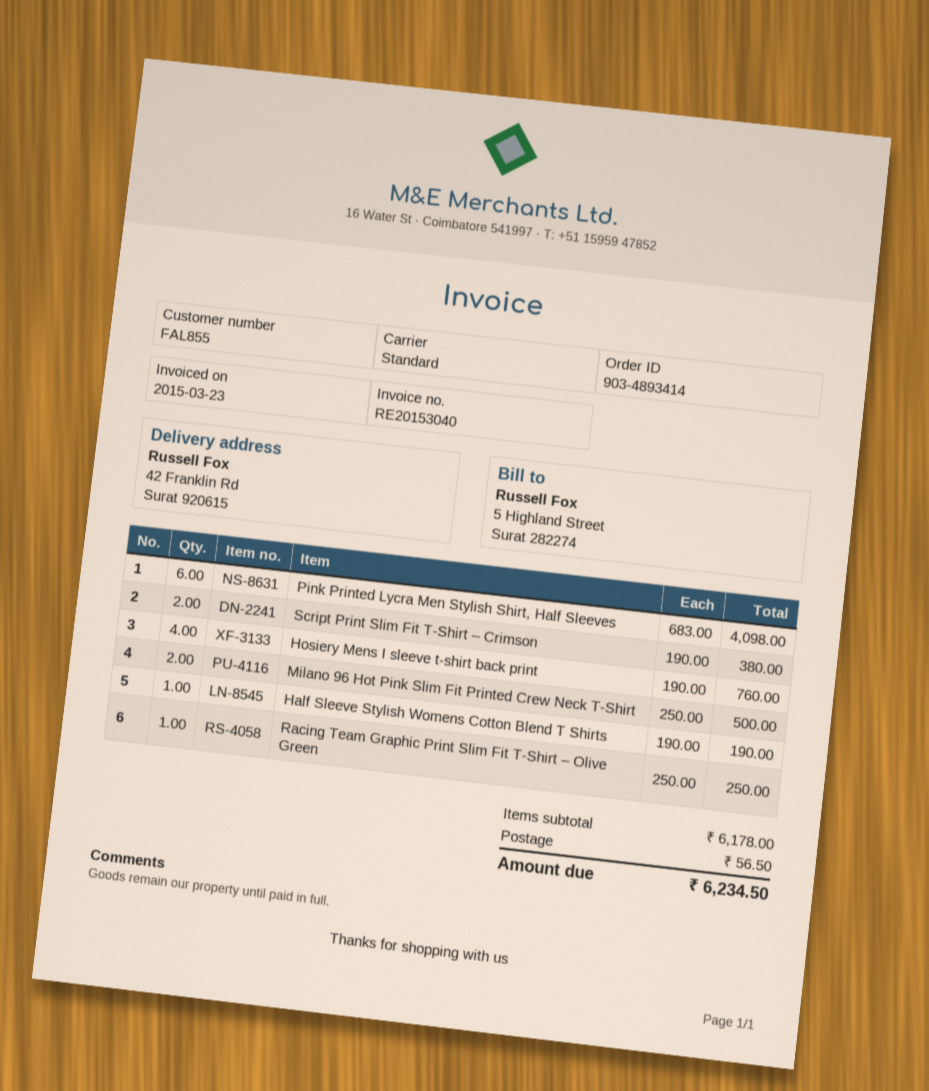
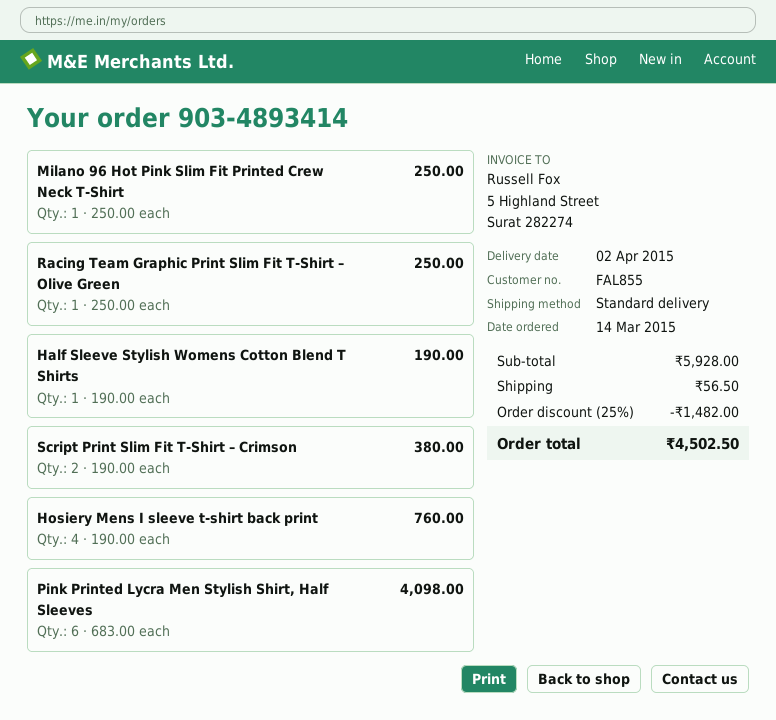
Milano 96 Hot Pink Slim Fit Printed Crew Neck T-Shirt: 2 x 250.00 = 500.00 -> 1 x 250.00 = 250.00
subtotal: 6178.00 -> 5928.00
discount: none -> 25% = 1482.00
total: 6234.50 -> 4502.50

